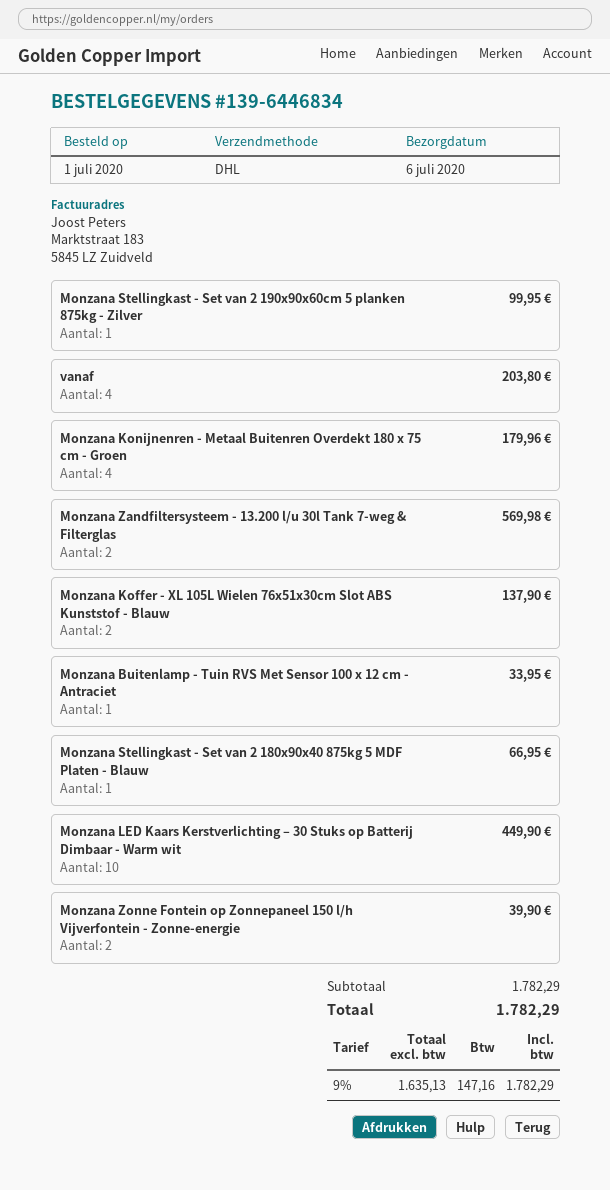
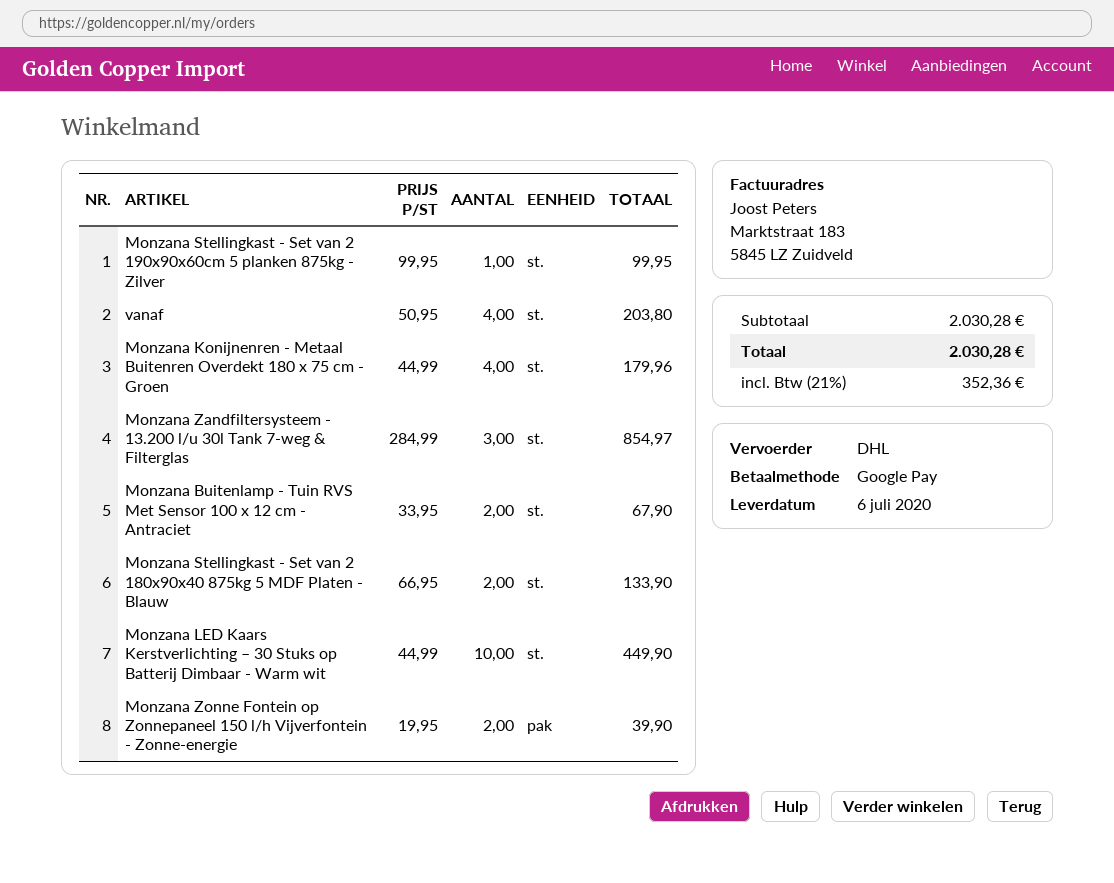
Monzana Zandfiltersysteem - 13.200 l/u 30l Tank 7-weg & Filterglas: 2 for 569.98 -> 3 for 854.97
Monzana Koffer - XL 105L Wielen 76x51x30cm Slot ABS Kunststof - Blauw: 2 for 137.90 -> none
Monzana Buitenlamp - Tuin RVS Met Sensor 100 x 12 cm - Antraciet: 1 for 33.95 -> 2 for 67.90
Monzana Stellingkast - Set van 2 180x90x40 875kg 5 MDF Platen - Blauw: 1 for 66.95 -> 2 for 133.90
subtotal: 1782.29 -> 2030.28
tax: 9% = 147.16 -> 21% = 352.36
total: 1782.29 -> 2030.28

